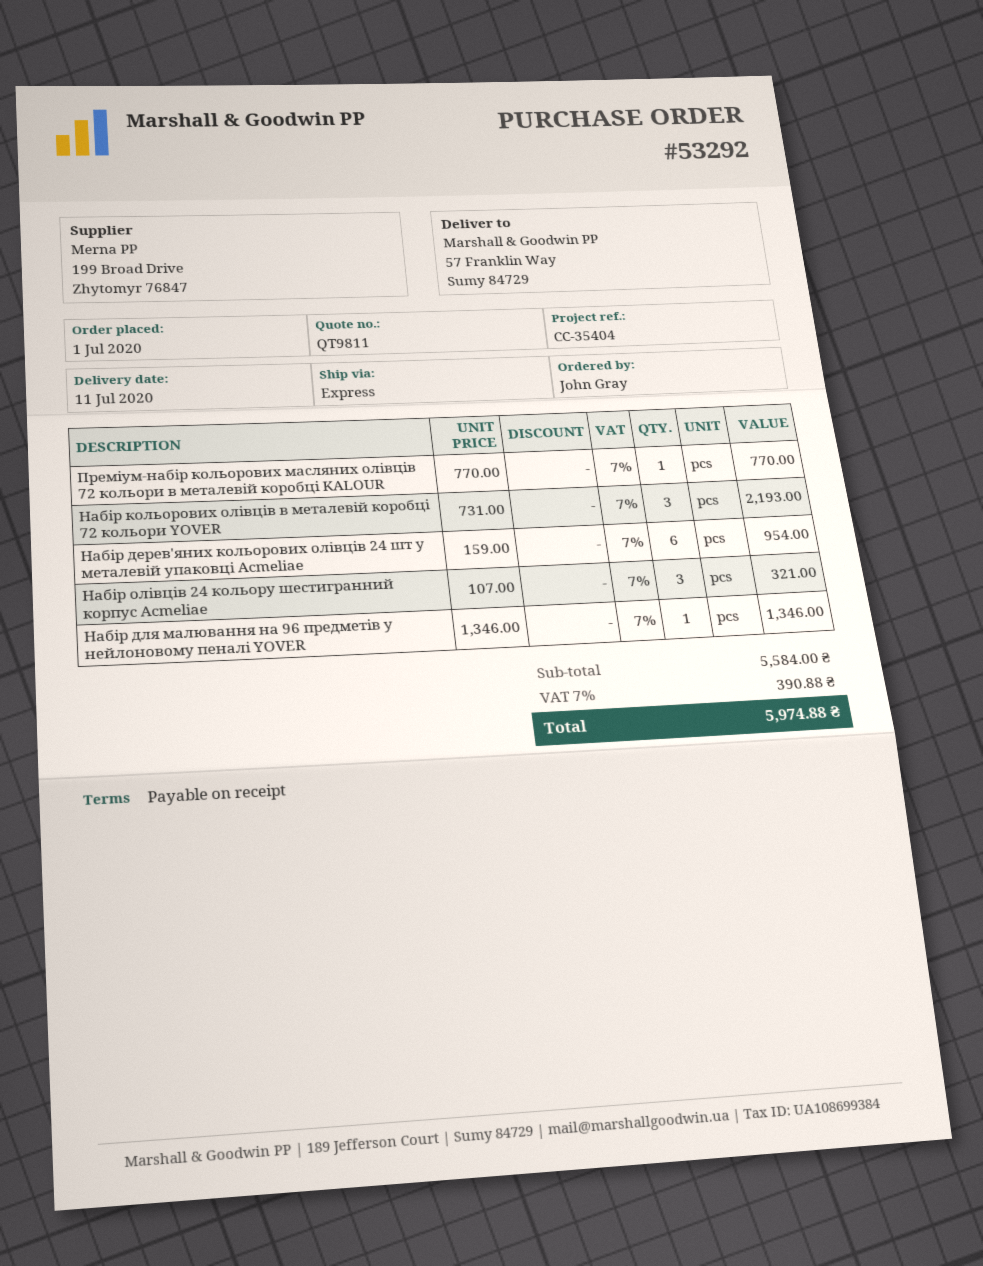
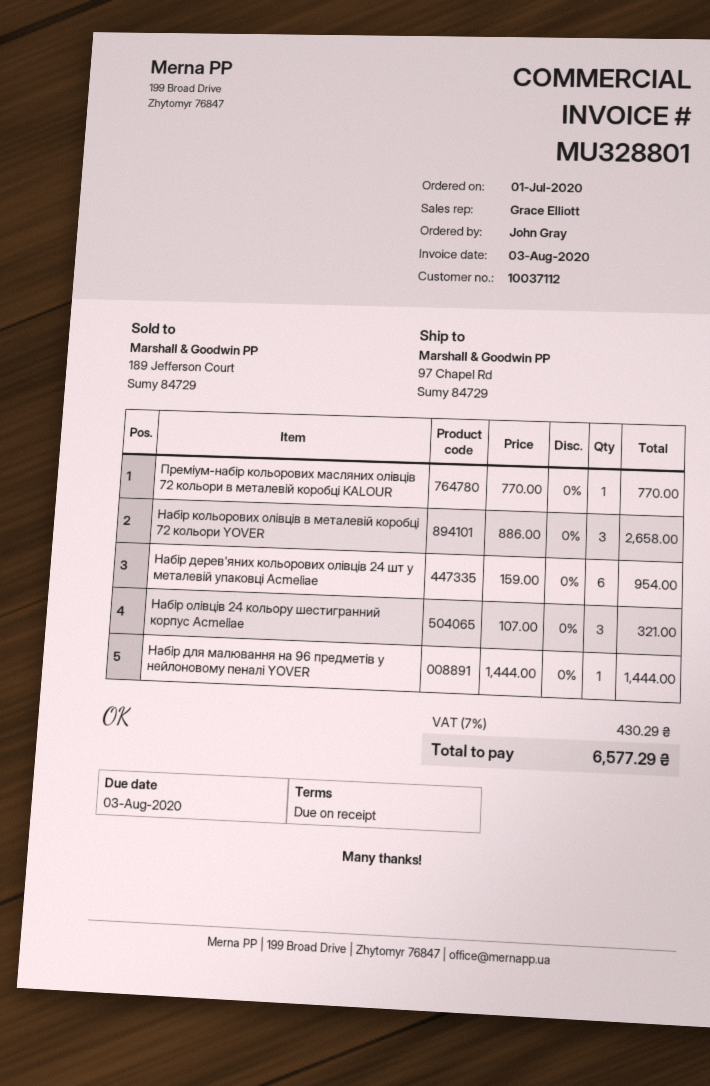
ship to: 57 Franklin Way, Sumy 84729 -> 97 Chapel Rd, Sumy 84729
Набір кольорових олівців в металевій коробці 72 кольори YOVER: 3 x 731.00 = 2193.00 -> 3 x 886.00 = 2658.00
Набір для малювання на 96 предметів у нейлоновому пеналі YOVER: 1 x 1346.00 = 1346.00 -> 1 x 1444.00 = 1444.00
tax: 7% = 390.88 -> 7% = 430.29
total: 5974.88 -> 6577.29

